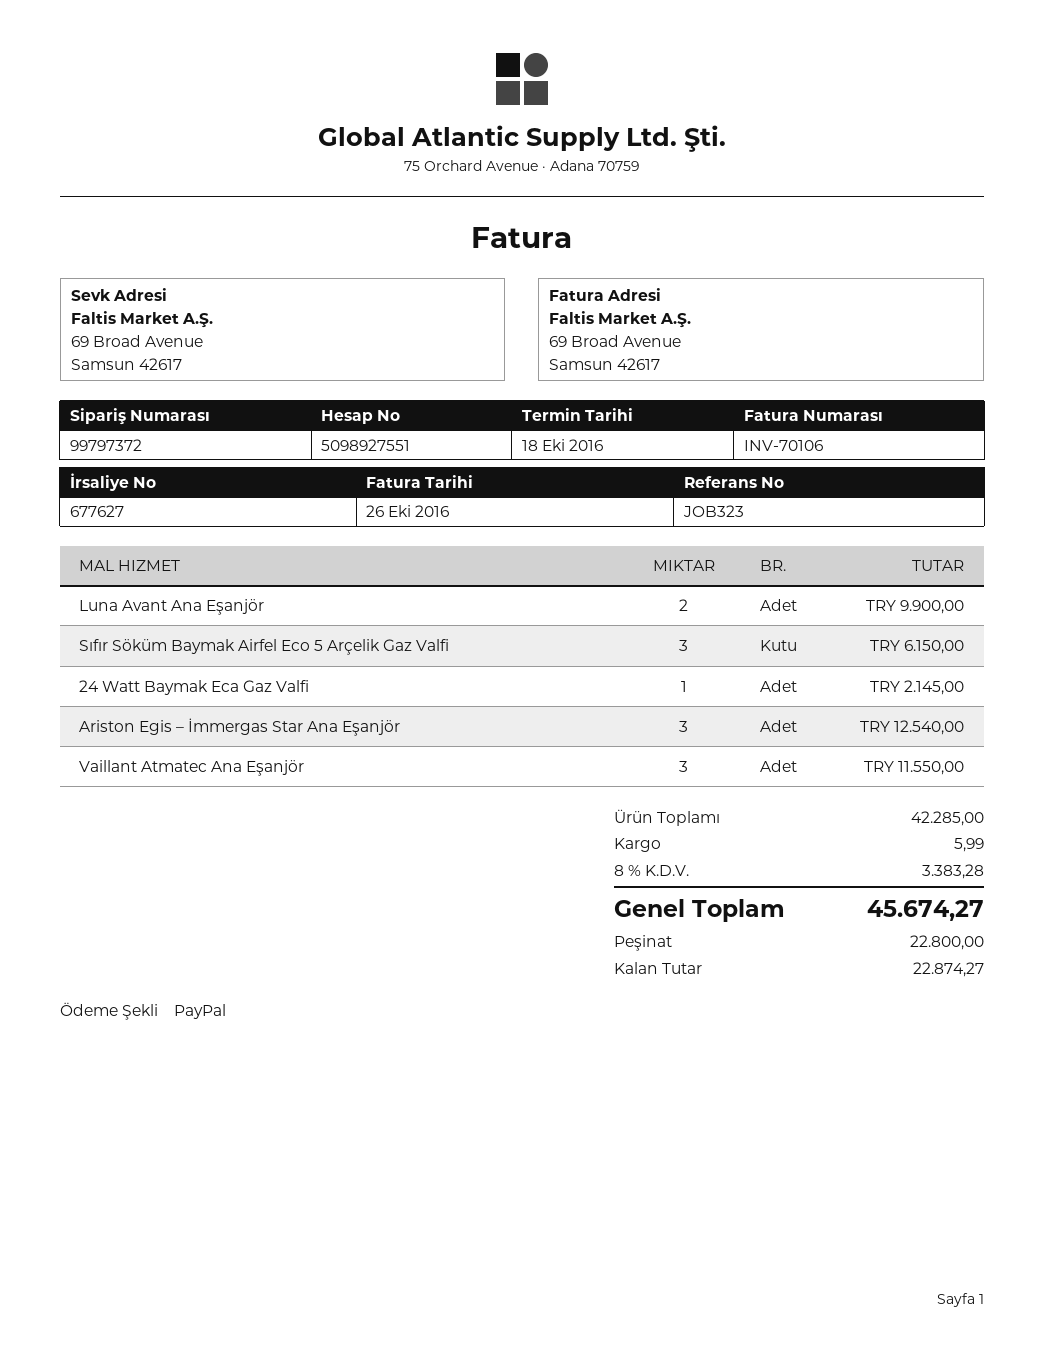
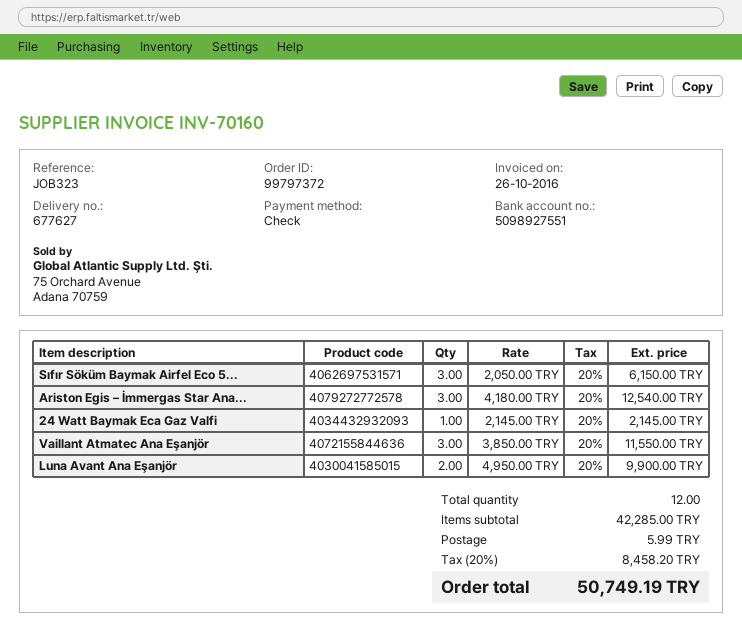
invoice number: INV-70106 -> INV-70160
payment method: PayPal -> cheque
tax: 8% = 3383.28 -> 20% = 8458.20
total: 45674.27 -> 50749.19

